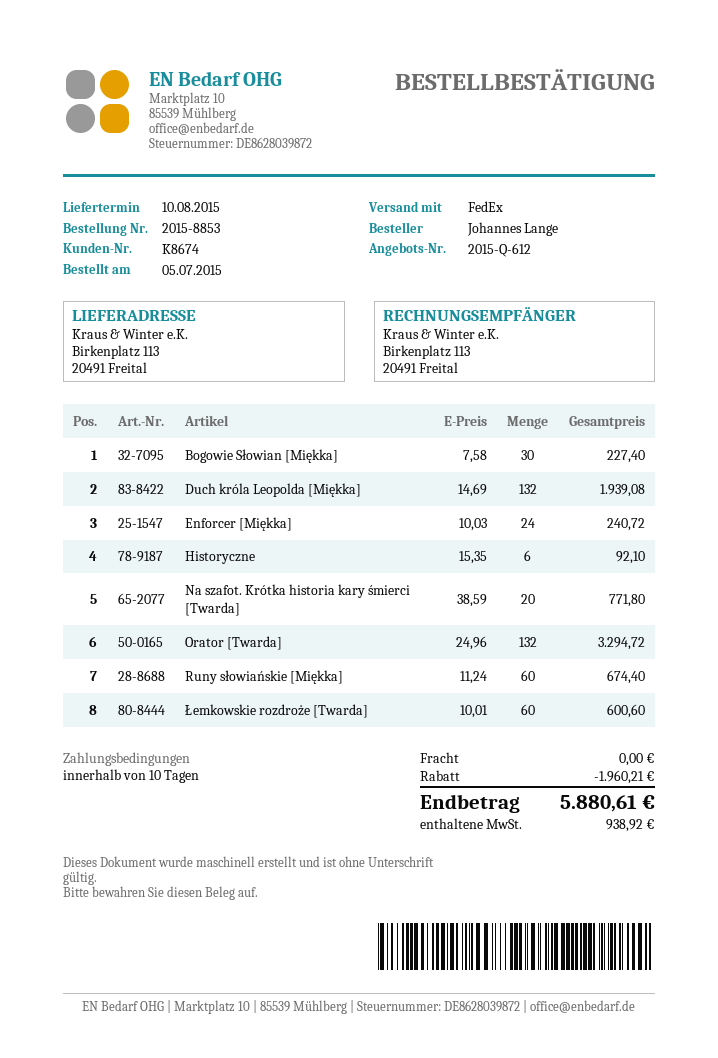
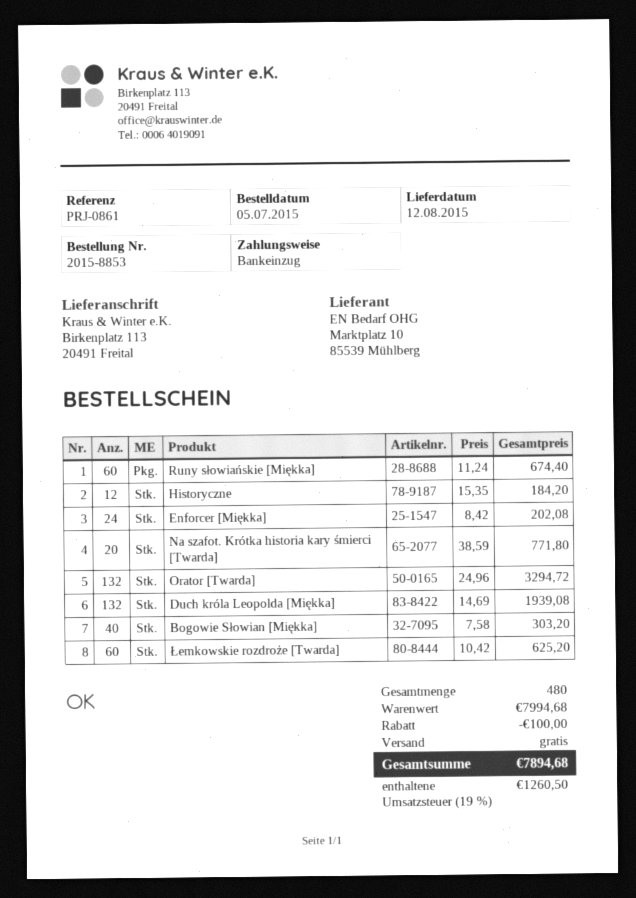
delivery date: 2015-08-10 -> 2015-08-12
Bogowie Słowian [Miękka]: 30 x 7.58 = 227.40 -> 40 x 7.58 = 303.20
Enforcer [Miękka]: 24 x 10.03 = 240.72 -> 24 x 8.42 = 202.08
Historyczne: 6 x 15.35 = 92.10 -> 12 x 15.35 = 184.20
Łemkowskie rozdroże [Twarda]: 60 x 10.01 = 600.60 -> 60 x 10.42 = 625.20
discount: 1960.21 -> 100.00
tax: 938.92 -> 1260.50
total: 5880.61 -> 7894.68

